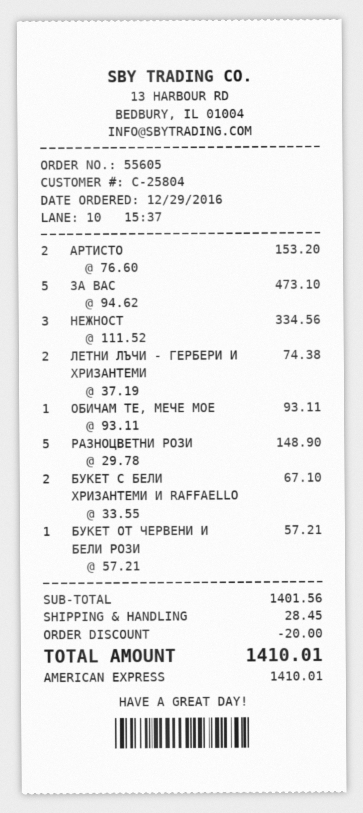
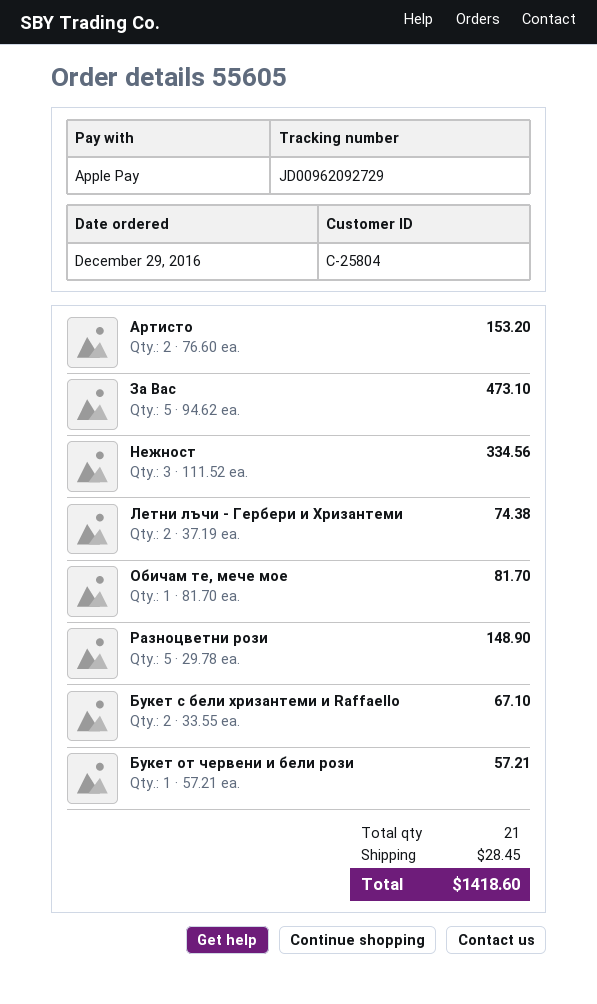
payment method: American Express -> Apple Pay
ОБИЧАМ ТЕ, МЕЧЕ МОЕ: 1 x 93.11 = 93.11 -> 1 x 81.70 = 81.70
discount: 20.00 -> none
total: 1410.01 -> 1418.60

